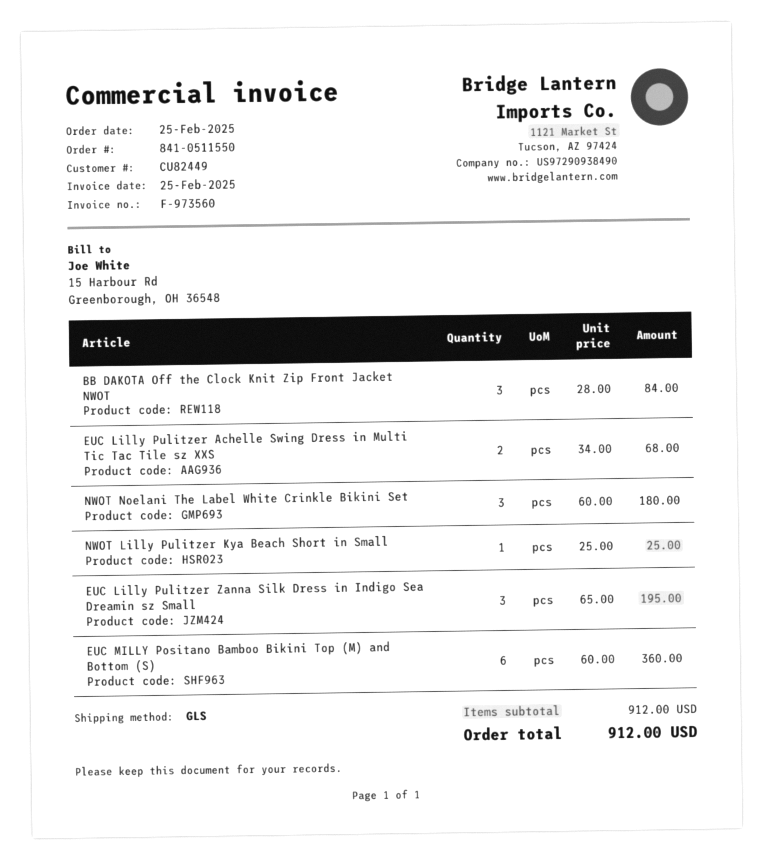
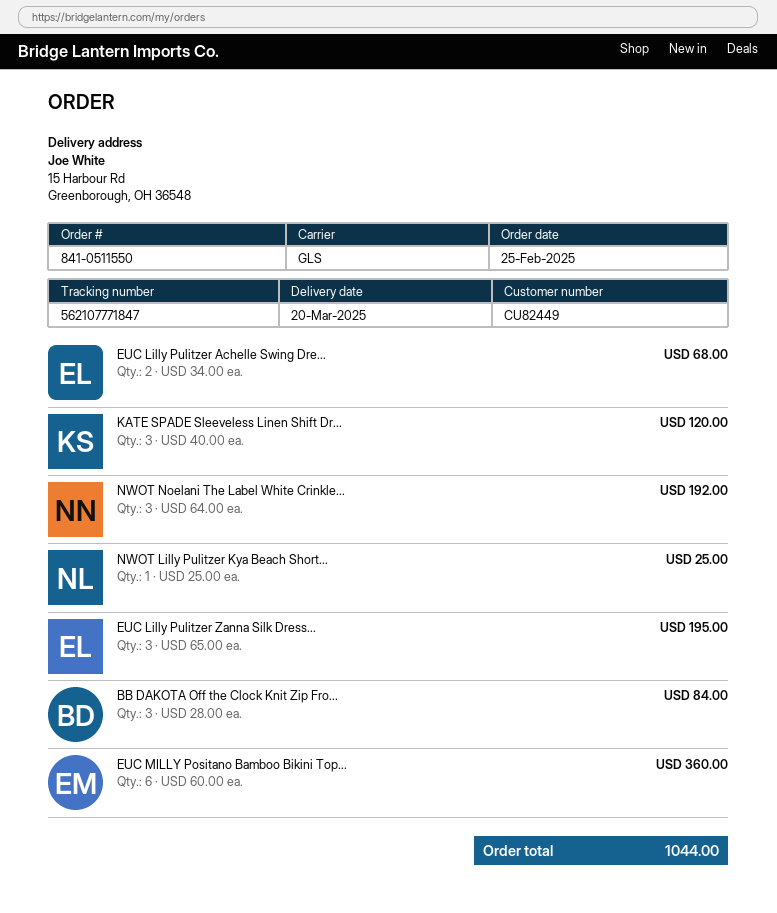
NWOT Noelani The Label White Crinkle Bikini Set: 3 x 60.00 = 180.00 -> 3 x 64.00 = 192.00
KATE SPADE Sleeveless Linen Shift Dr...: none -> 3 x 40.00 = 120.00
total: 912.00 -> 1044.00

